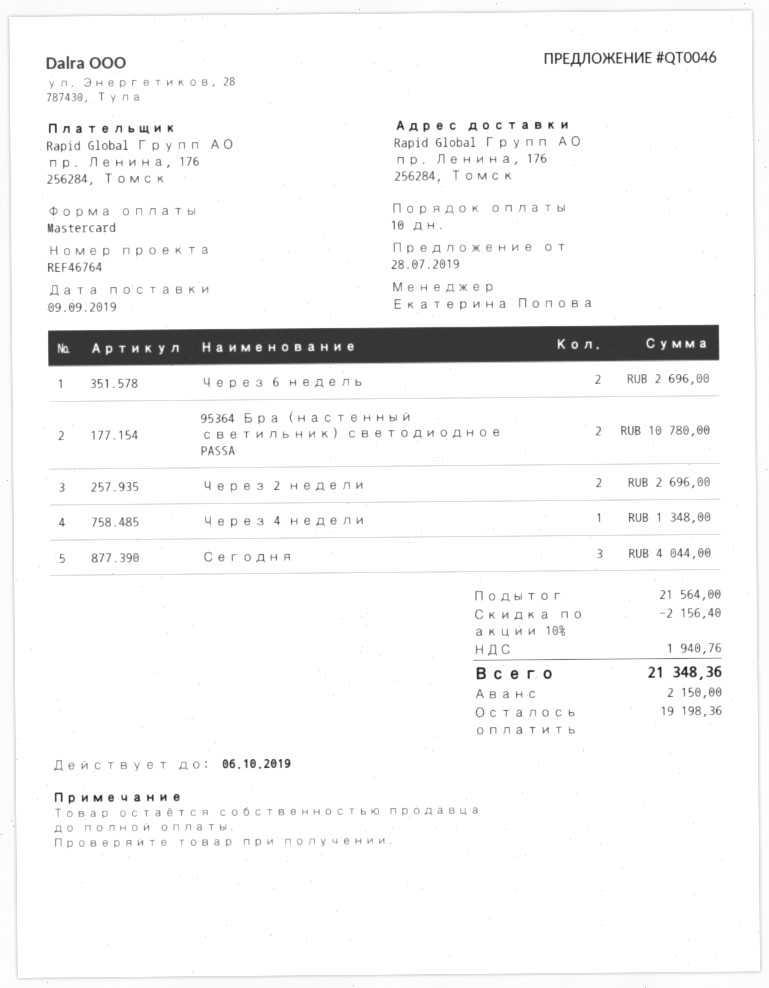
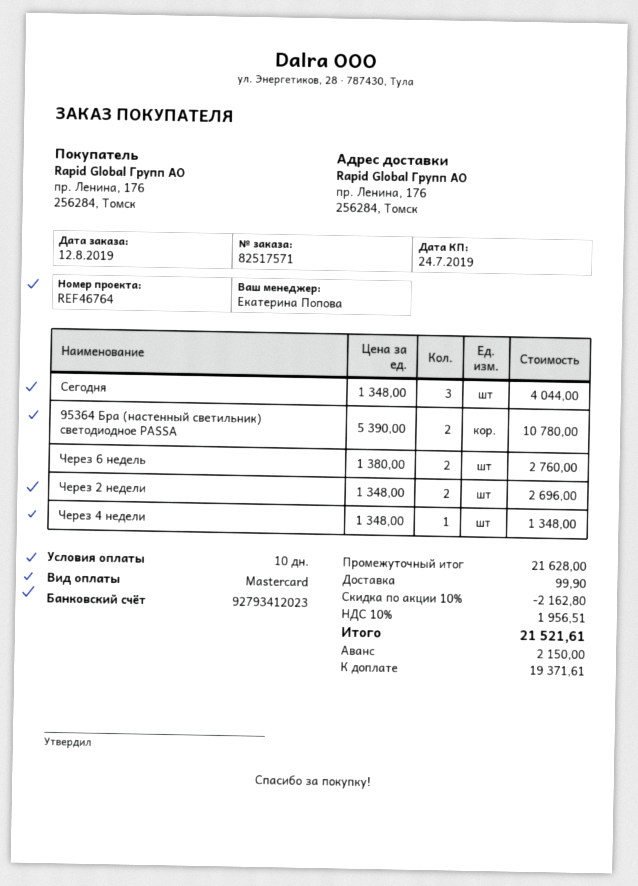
quote date: 2019-07-28 -> 2019-07-24
Через 6 недель: 2 for 2696.00 -> 2 for 2760.00
subtotal: 21564.00 -> 21628.00
discount: 10% = 2156.40 -> 10% = 2162.80
shipping: none -> 99.90
tax: 1940.76 -> 1956.51
total: 21348.36 -> 21521.61
balance: 19198.36 -> 19371.61

